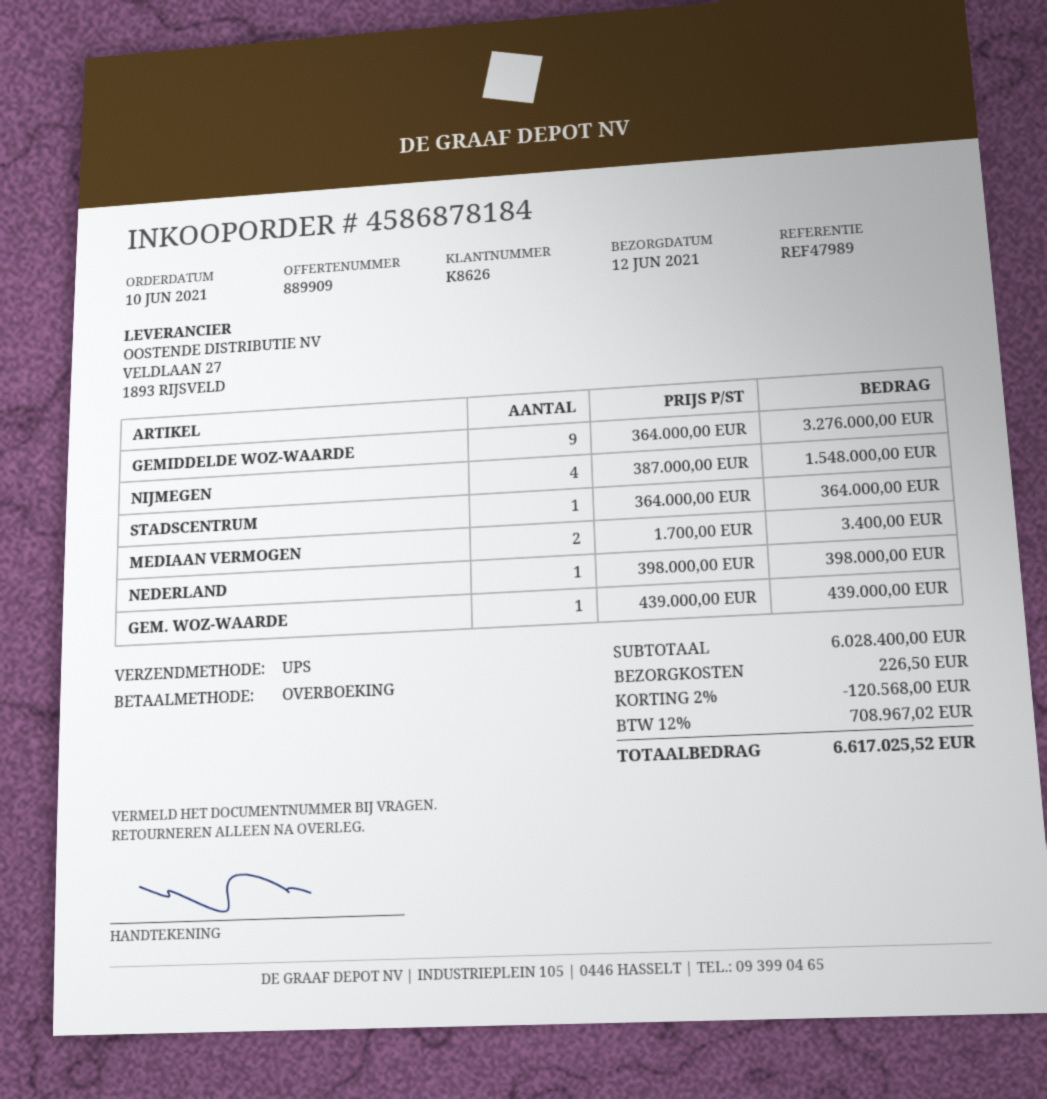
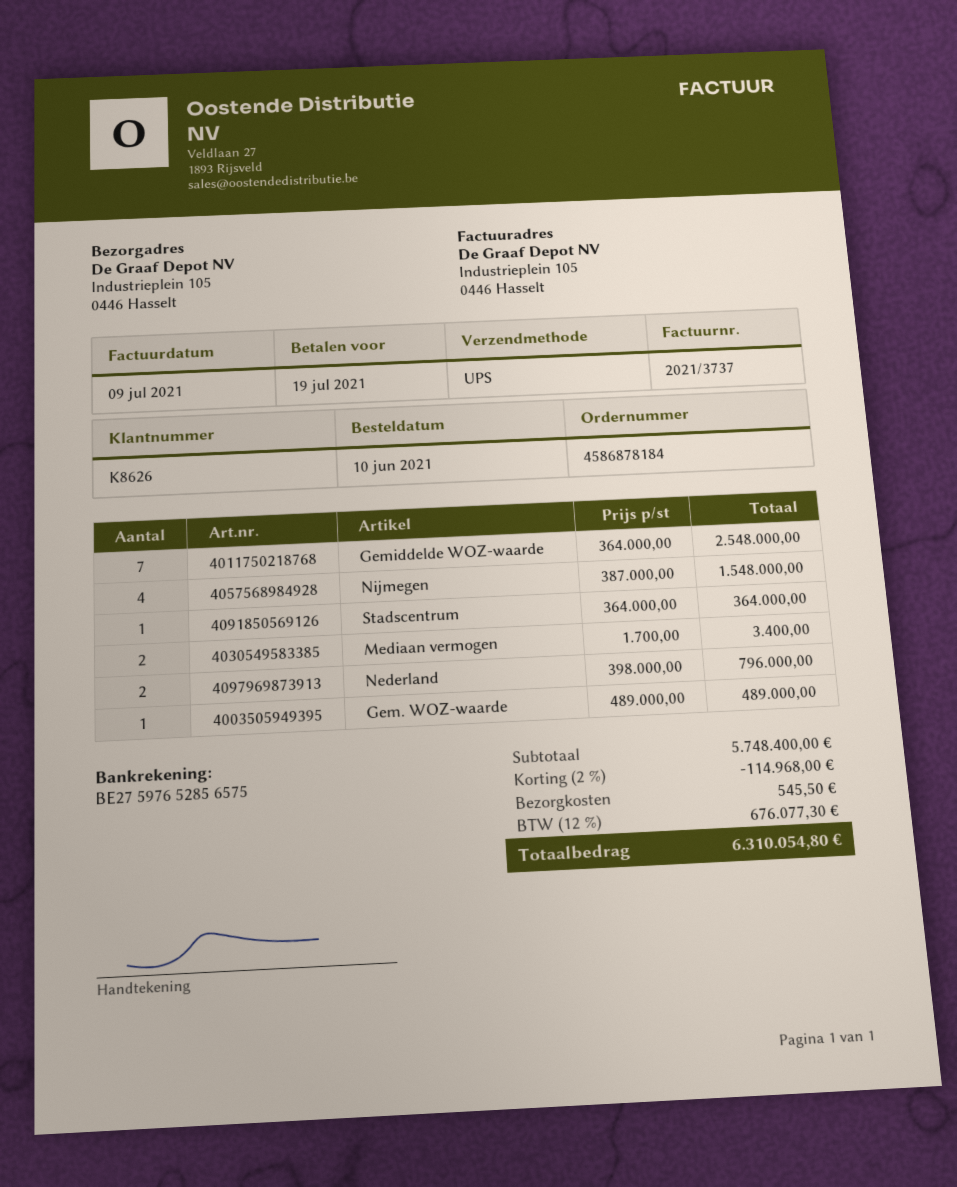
GEMIDDELDE WOZ-WAARDE: 9 x 364000.00 = 3276000.00 -> 7 x 364000.00 = 2548000.00
NEDERLAND: 1 x 398000.00 = 398000.00 -> 2 x 398000.00 = 796000.00
GEM. WOZ-WAARDE: 1 x 439000.00 = 439000.00 -> 1 x 489000.00 = 489000.00
subtotal: 6028400.00 -> 5748400.00
discount: 2% = 120568.00 -> 2% = 114968.00
shipping: 226.50 -> 545.50
tax: 12% = 708967.02 -> 12% = 676077.30
total: 6617025.52 -> 6310054.80

